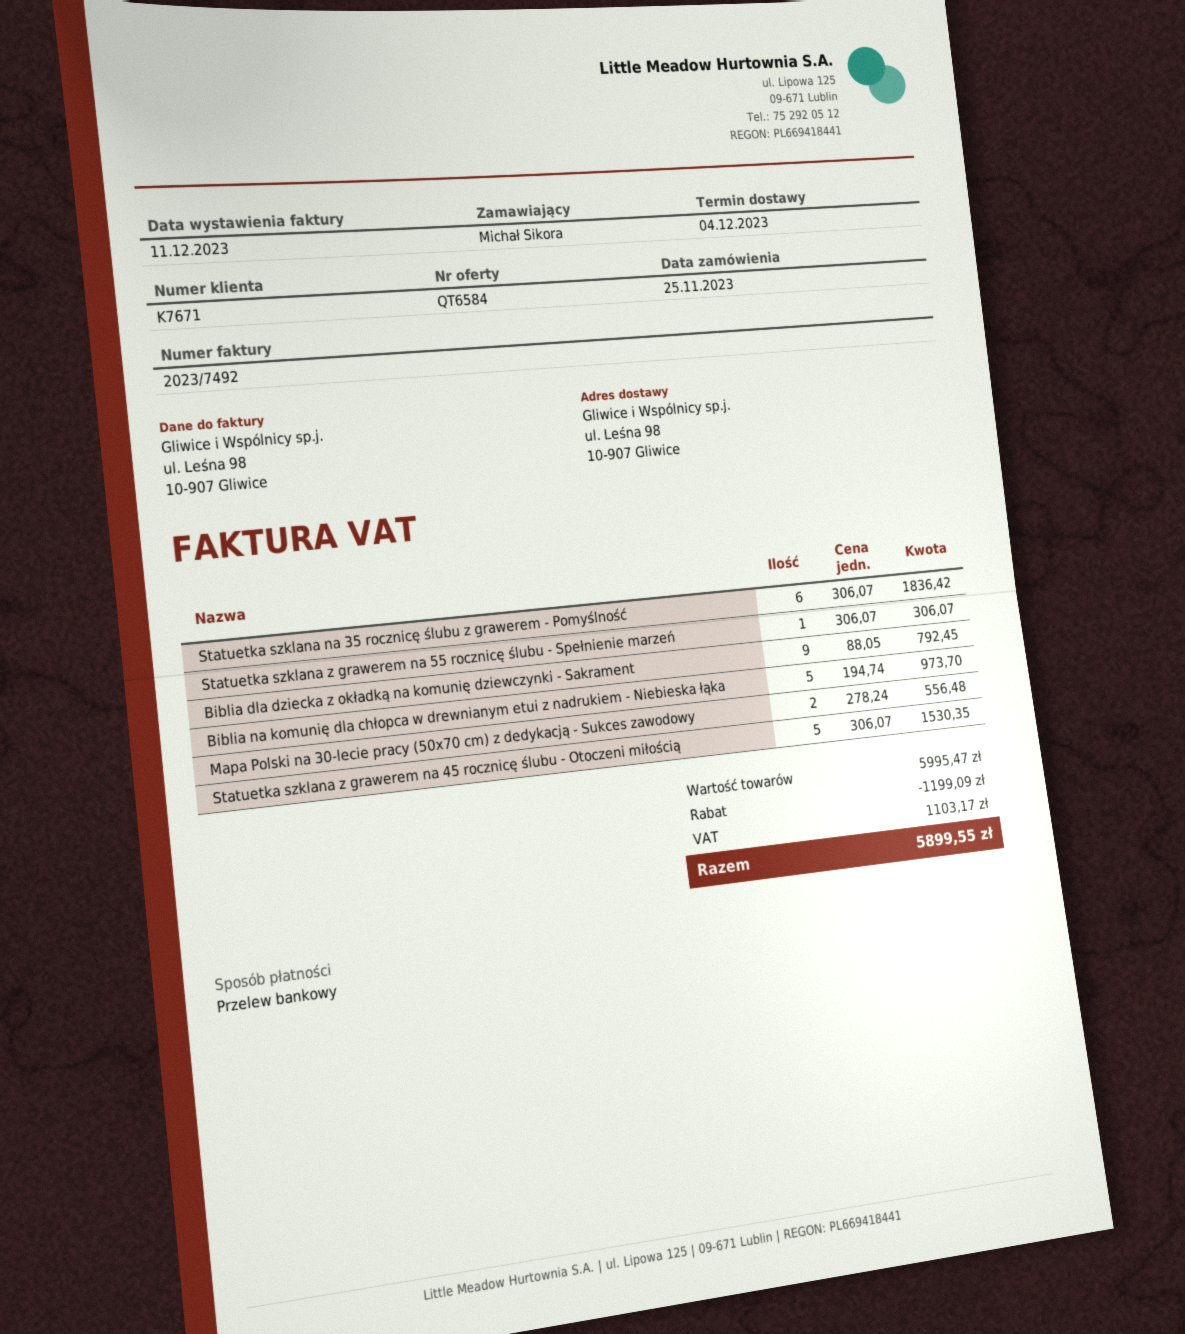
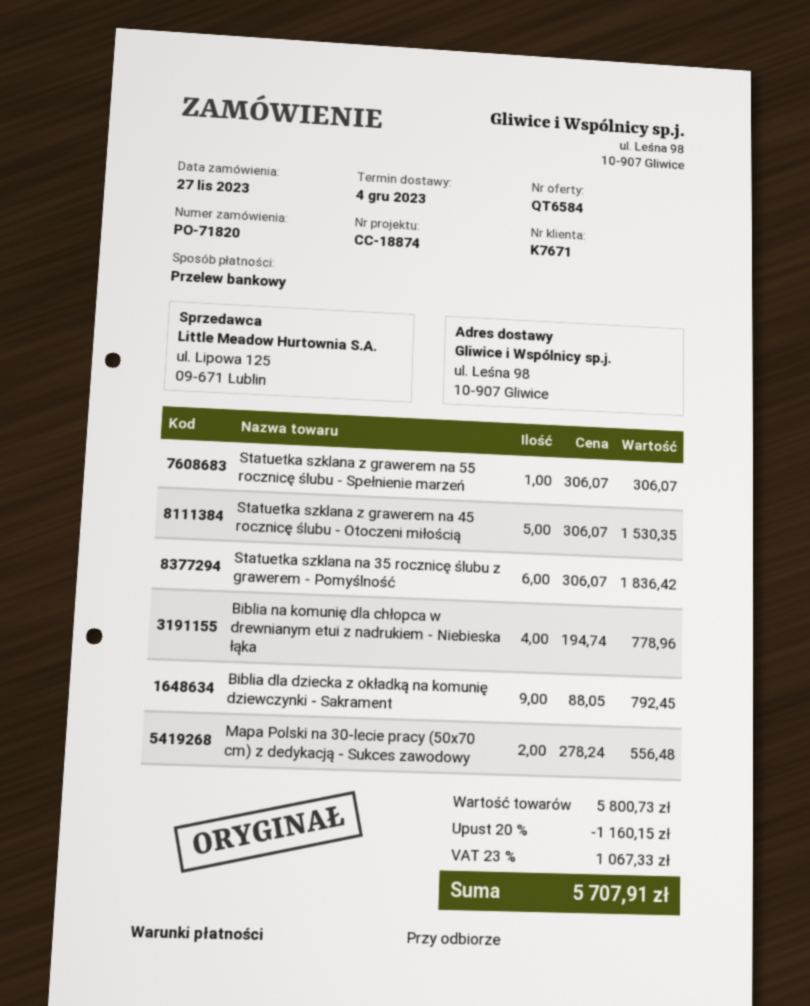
order date: 2023-11-25 -> 2023-11-27
Biblia na komunię dla chłopca w drewnianym etui z nadrukiem - Niebieska łąka: 5 x 194.74 = 973.70 -> 4 x 194.74 = 778.96
subtotal: 5995.47 -> 5800.73
discount: 1199.09 -> 1160.15
tax: 1103.17 -> 1067.33
total: 5899.55 -> 5707.91

